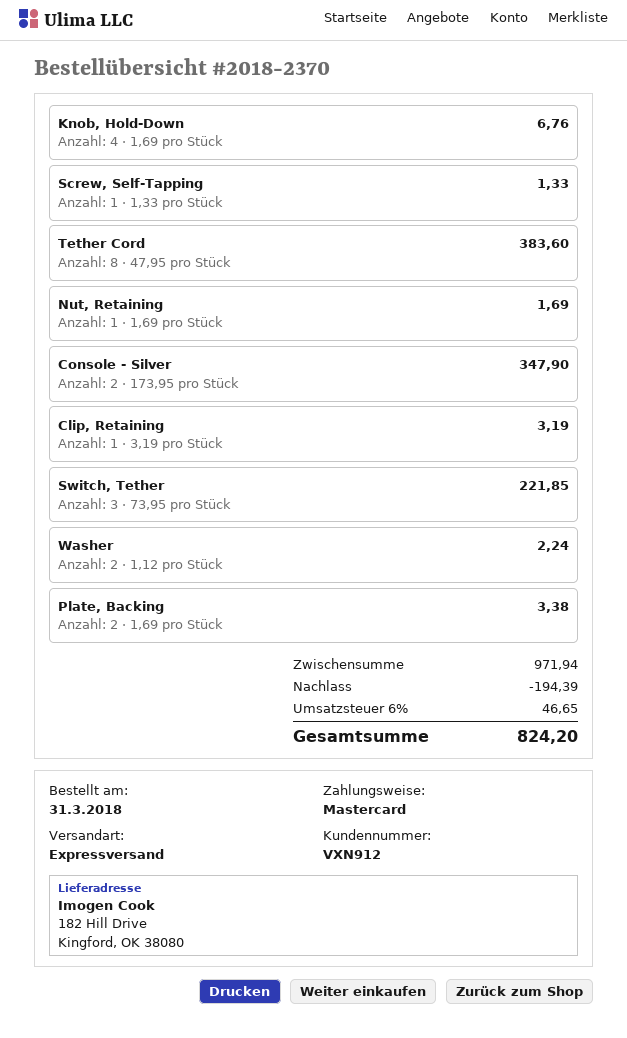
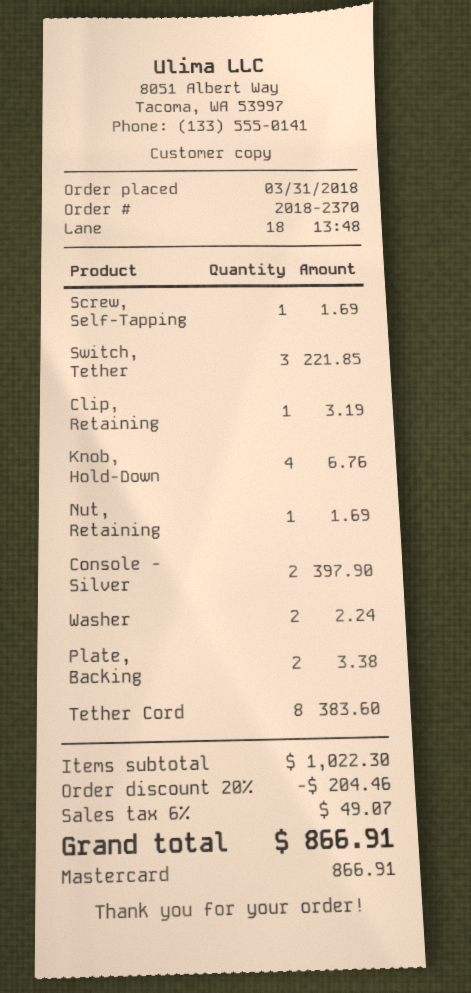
Screw, Self-Tapping: 1 for 1.33 -> 1 for 1.69
Console - Silver: 2 for 347.90 -> 2 for 397.90
subtotal: 971.94 -> 1022.30
discount: 194.39 -> 204.46
tax: 6% = 46.65 -> 6% = 49.07
total: 824.20 -> 866.91

